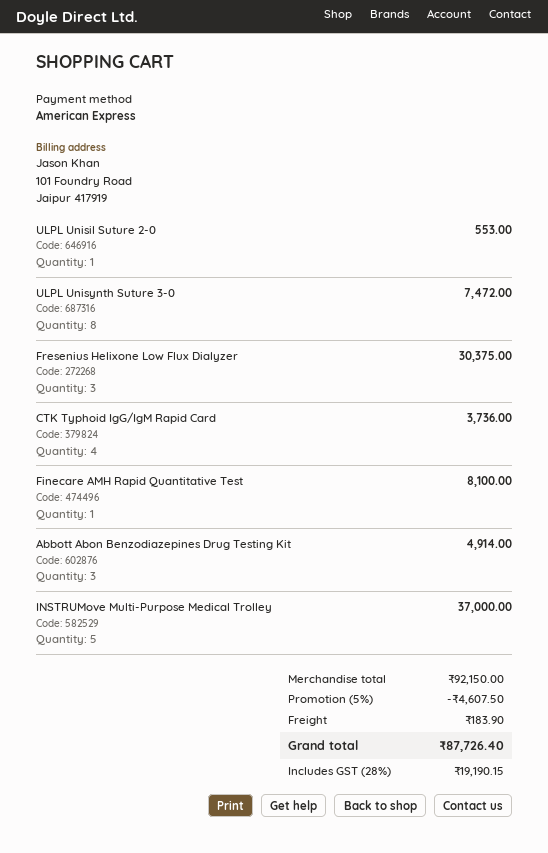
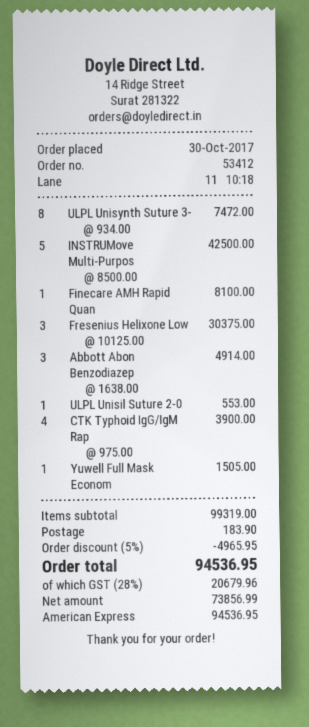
CTK Typhoid IgG/IgM Rapid Card: 4 for 3736.00 -> 4 for 3900.00
INSTRUMove Multi-Purpose Medical Trolley: 5 for 37000.00 -> 5 for 42500.00
Yuwell Full Mask Econom: none -> 1 for 1505.00
subtotal: 92150.00 -> 99319.00
discount: 5% = 4607.50 -> 5% = 4965.95
tax: 28% = 19190.15 -> 28% = 20679.96
total: 87726.40 -> 94536.95

